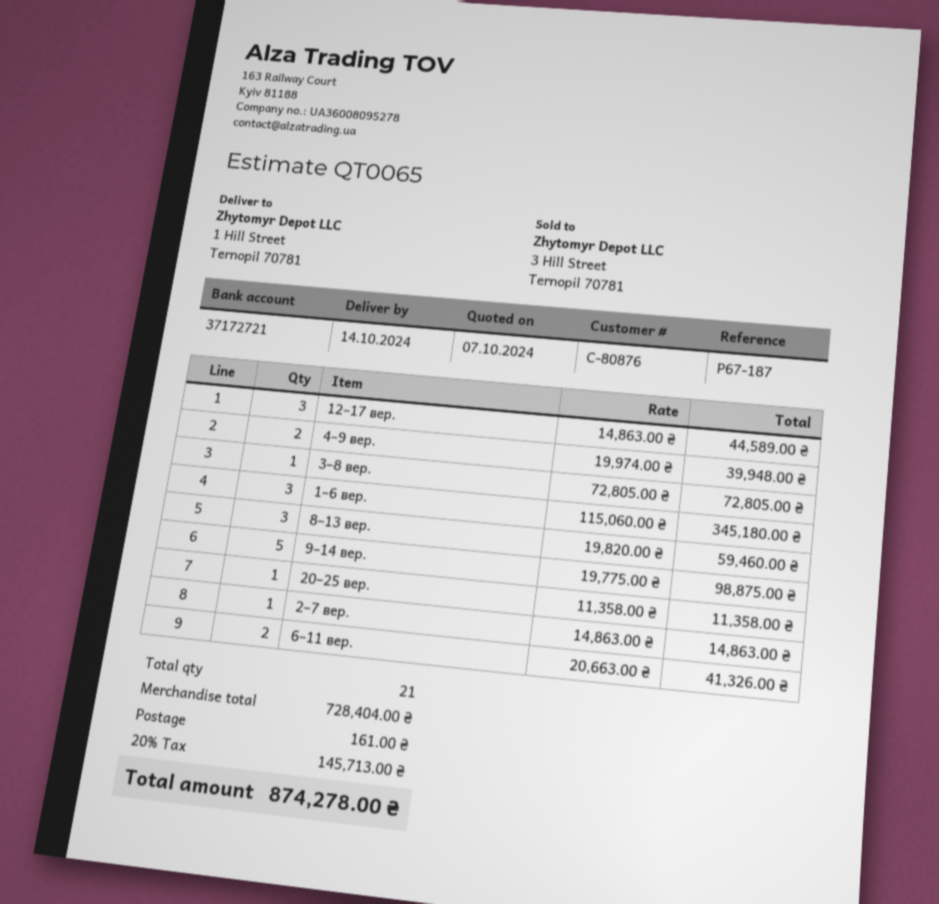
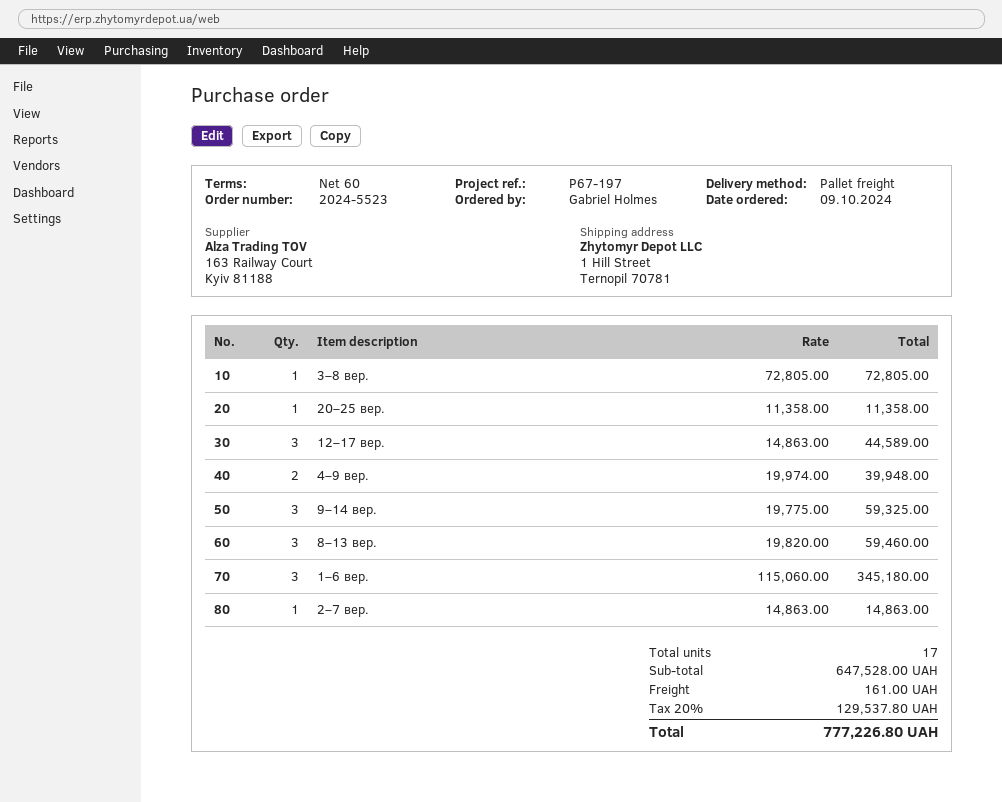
reference: P67-187 -> P67-197
9–14 вер.: 5 x 19775.00 = 98875.00 -> 3 x 19775.00 = 59325.00
6–11 вер.: 2 x 20663.00 = 41326.00 -> none
total quantity: 21 -> 17
subtotal: 728404.00 -> 647528.00
tax: 20% = 145713.00 -> 20% = 129537.80
total: 874278.00 -> 777226.80

